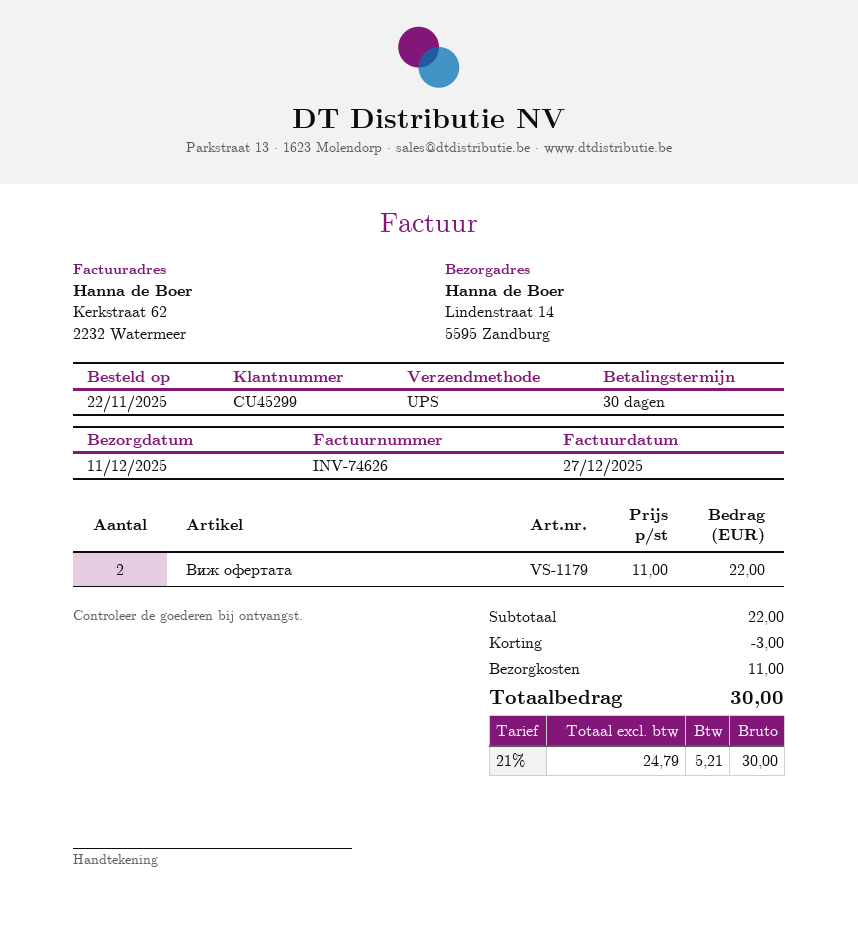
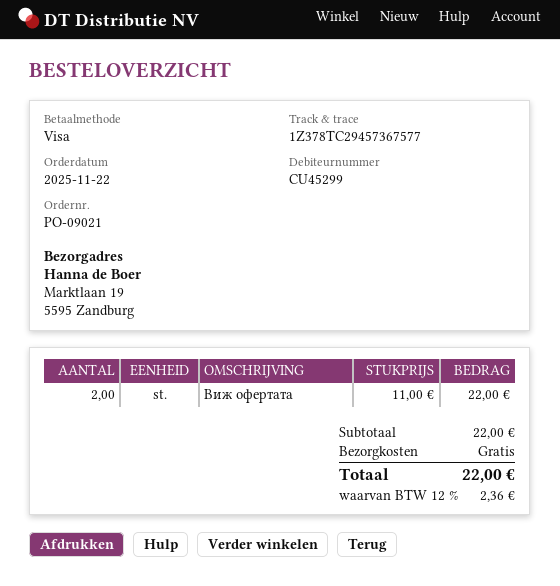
ship to: Lindenstraat 14, 5595 Zandburg -> Marktlaan 19, 5595 Zandburg
discount: 3.00 -> none
shipping: 11.00 -> 0.00
tax: 21% = 5.21 -> 12% = 2.36
total: 30.00 -> 22.00

